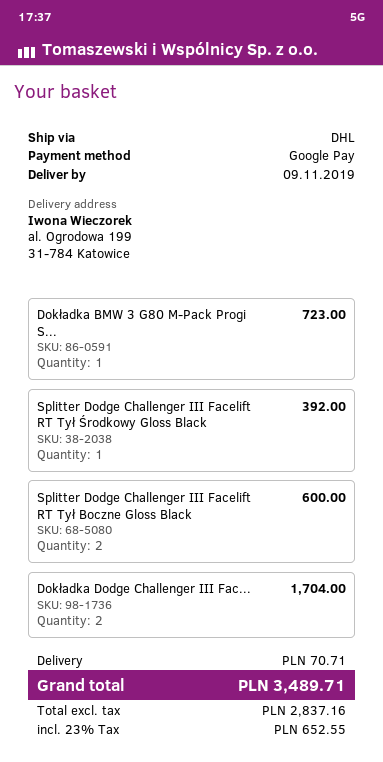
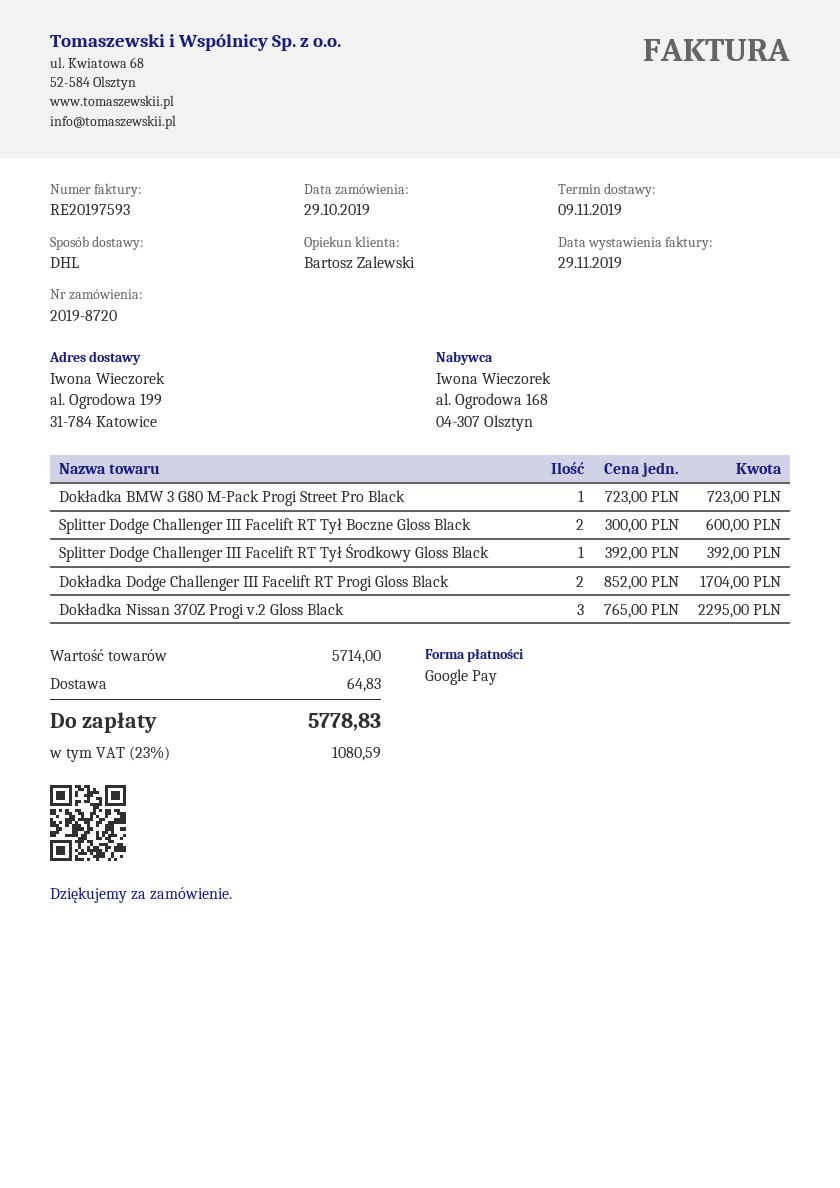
Dokładka Nissan 370Z Progi v.2 Gloss Black: none -> 3 for 2295.00
shipping: 70.71 -> 64.83
tax: 23% = 652.55 -> 23% = 1080.59
total: 3489.71 -> 5778.83

